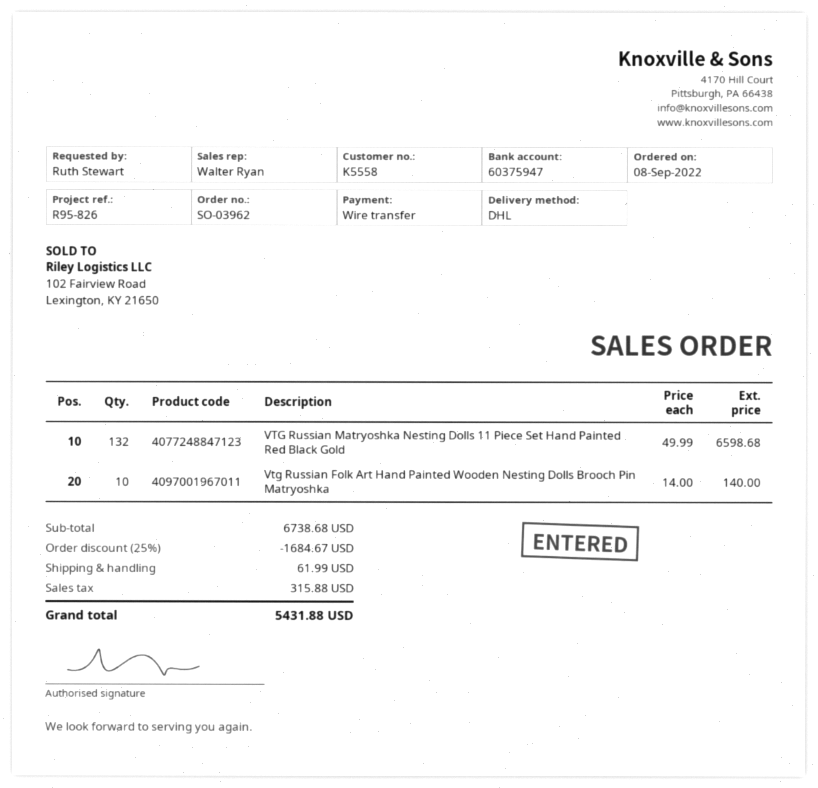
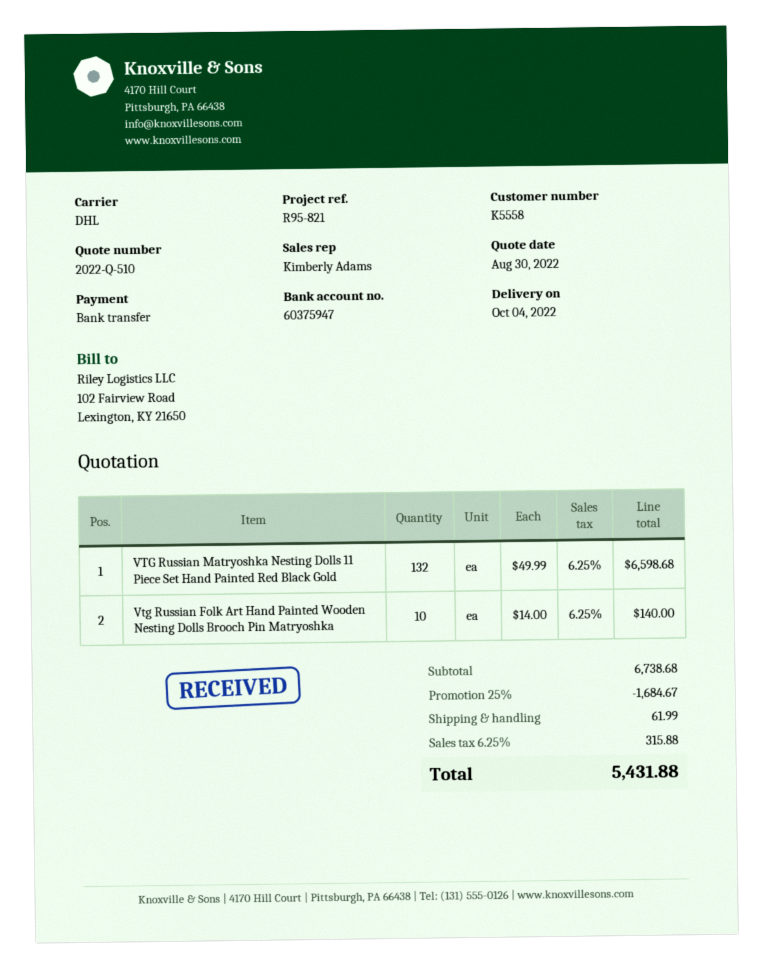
reference: R95-826 -> R95-821
sales rep: Walter Ryan -> Kimberly Adams

